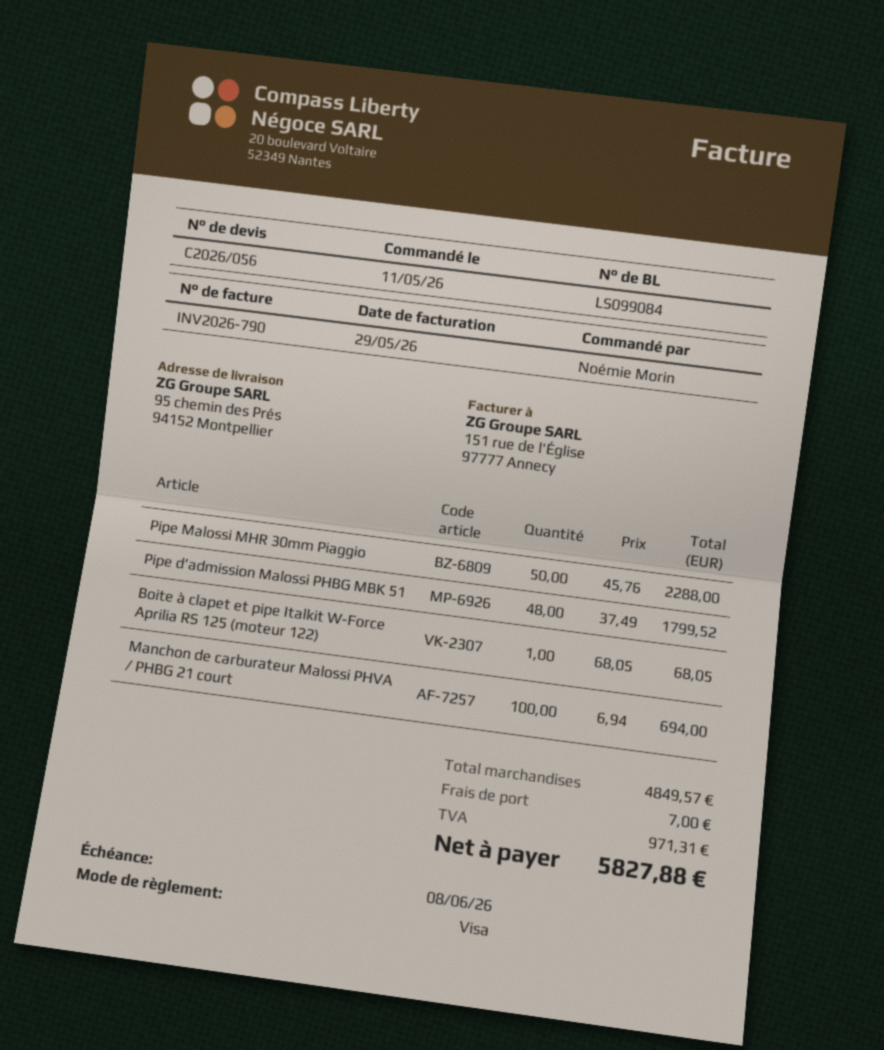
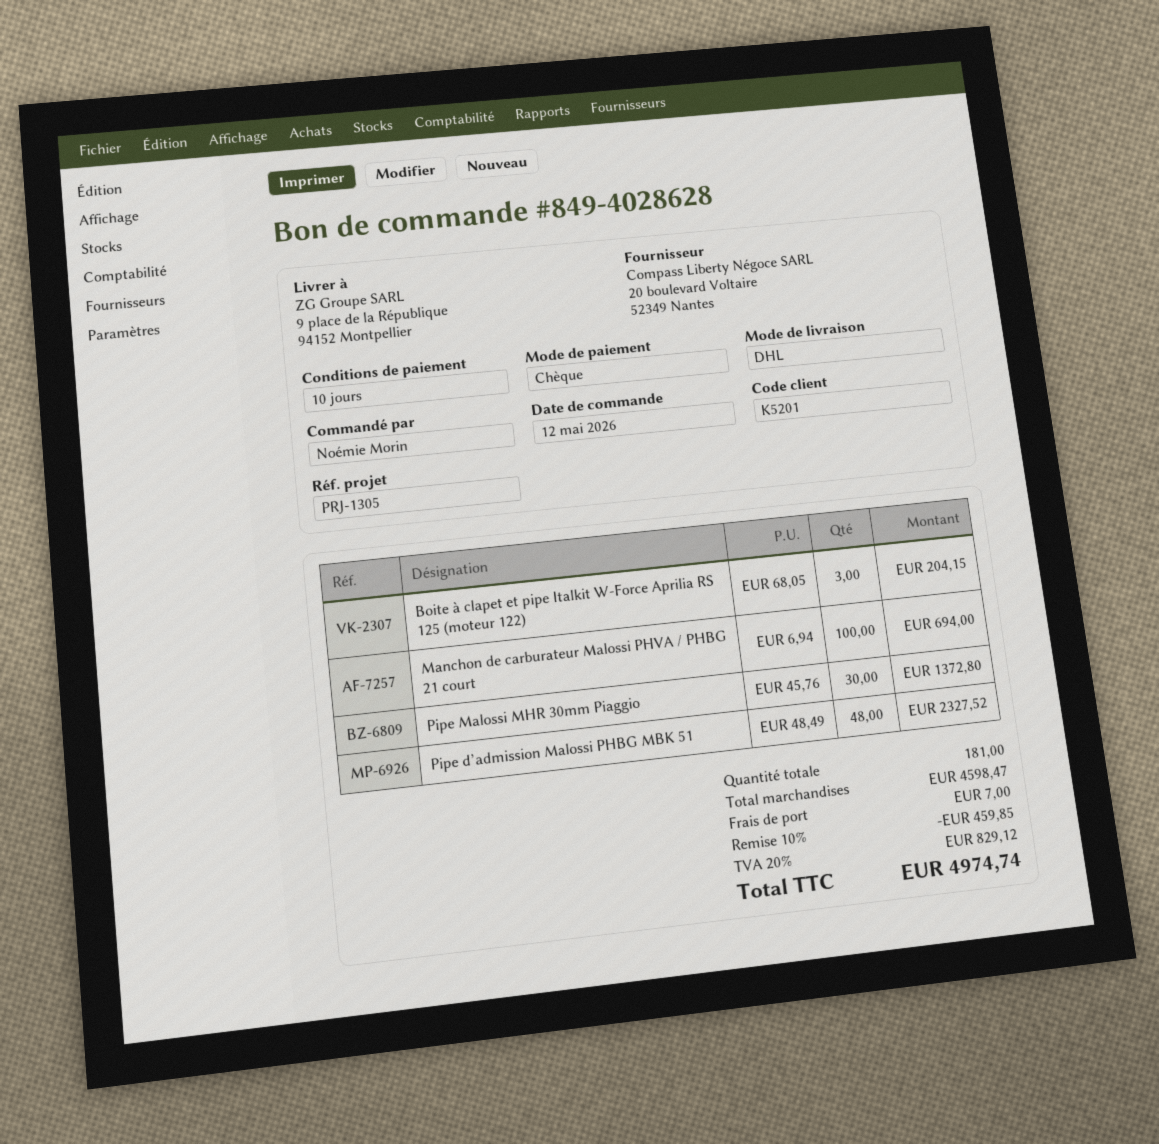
order date: 2026-05-11 -> 2026-05-12
payment method: Visa -> cheque
ship to: 95 chemin des Prés, 94152 Montpellier -> 9 place de la République, 94152 Montpellier
Pipe Malossi MHR 30mm Piaggio: 50 x 45.76 = 2288.00 -> 30 x 45.76 = 1372.80
Pipe d’admission Malossi PHBG MBK 51: 48 x 37.49 = 1799.52 -> 48 x 48.49 = 2327.52
Boite à clapet et pipe Italkit W-Force Aprilia RS 125 (moteur 122): 1 x 68.05 = 68.05 -> 3 x 68.05 = 204.15
subtotal: 4849.57 -> 4598.47
discount: none -> 10% = 459.85
tax: 971.31 -> 829.12
total: 5827.88 -> 4974.74

